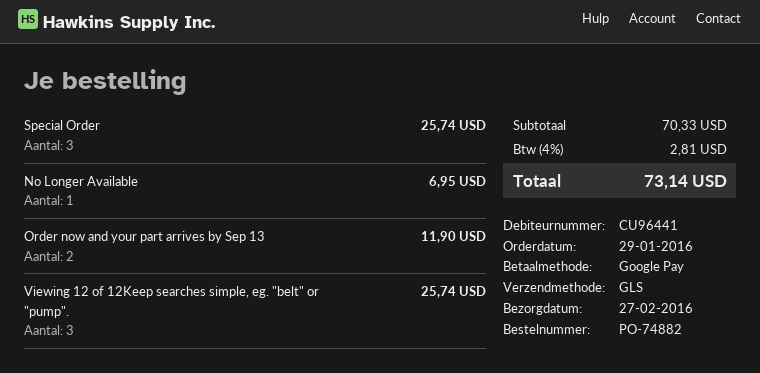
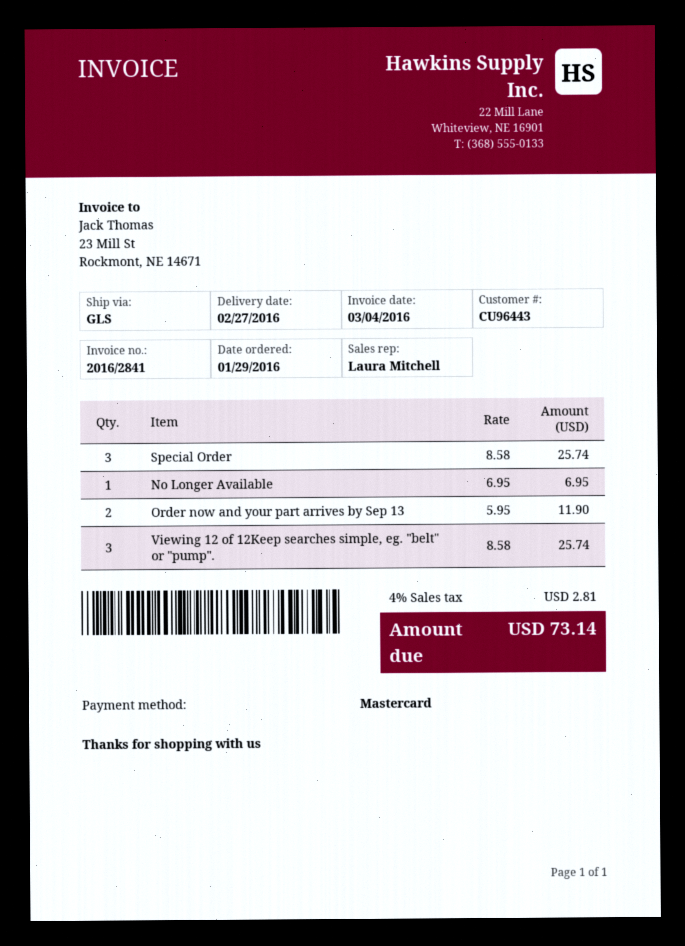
customer number: CU96441 -> CU96443
payment method: Google Pay -> Mastercard

